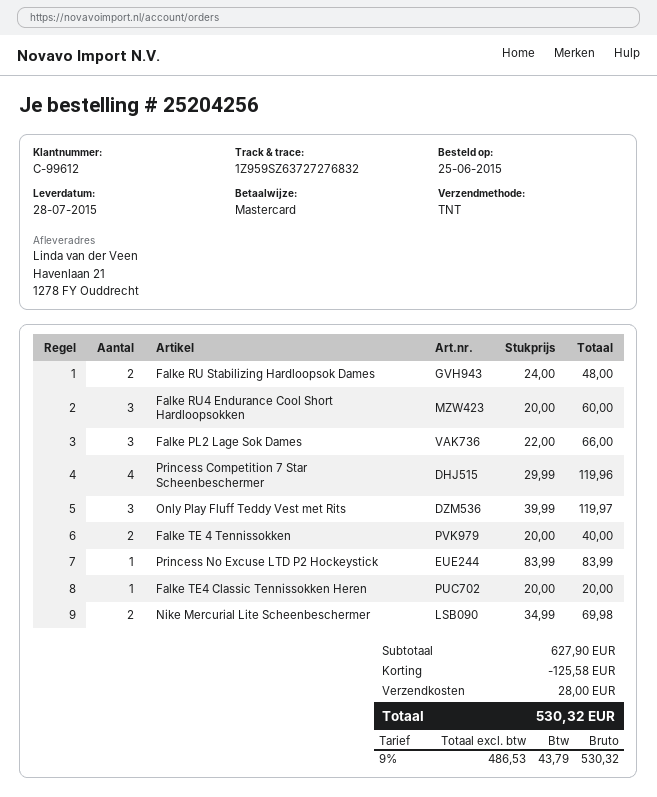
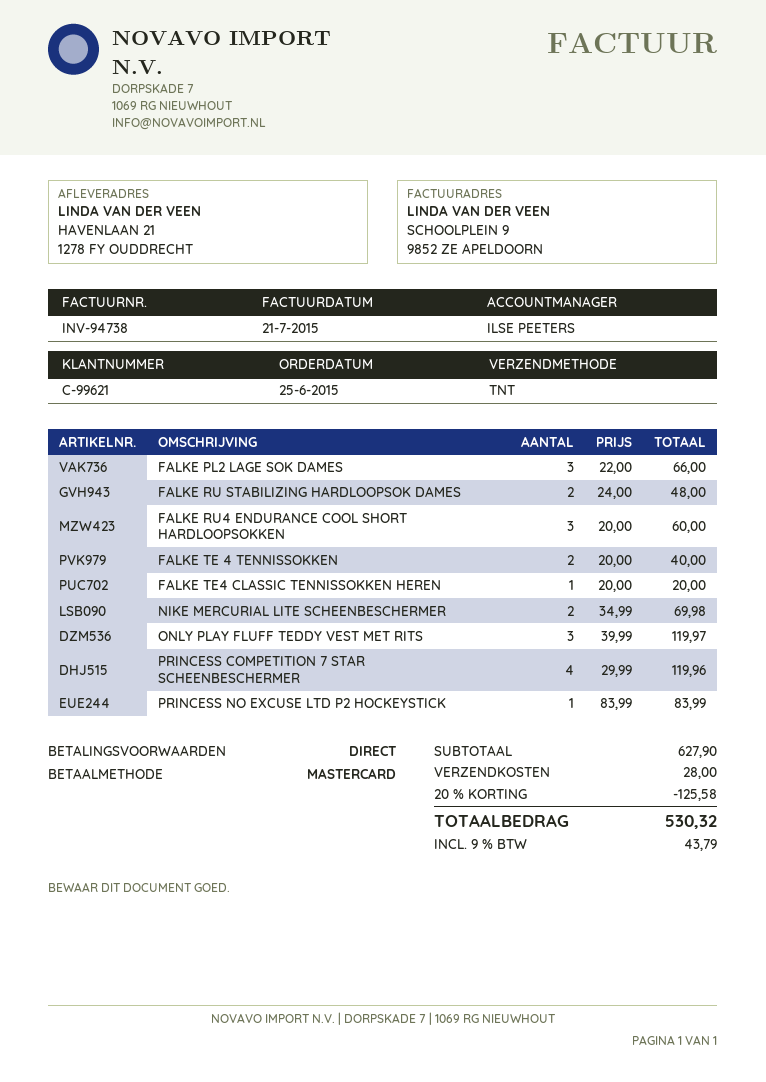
customer number: C-99612 -> C-99621

